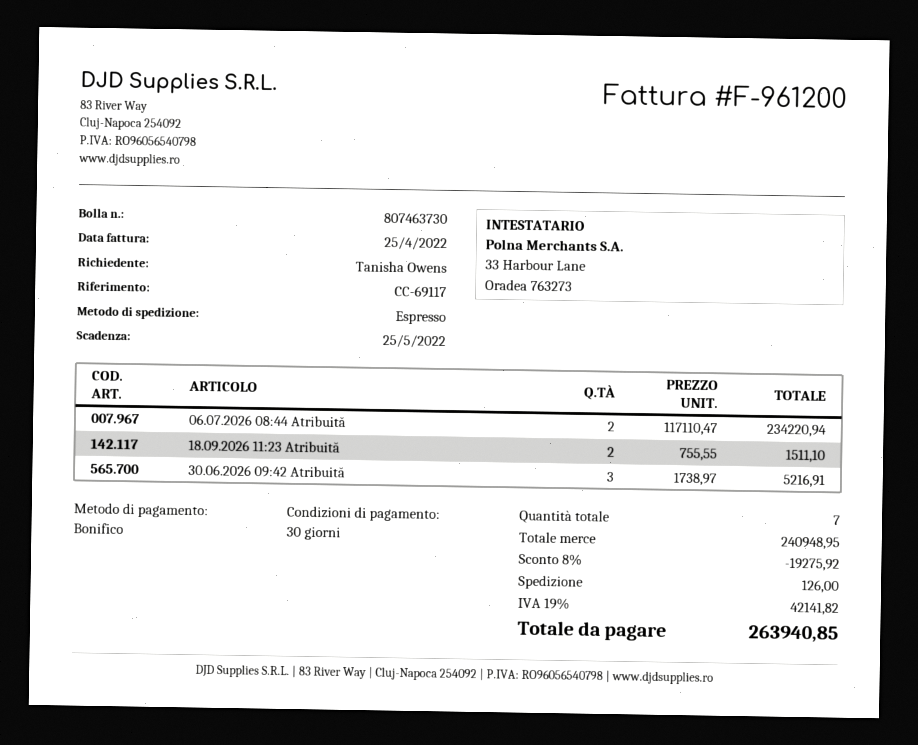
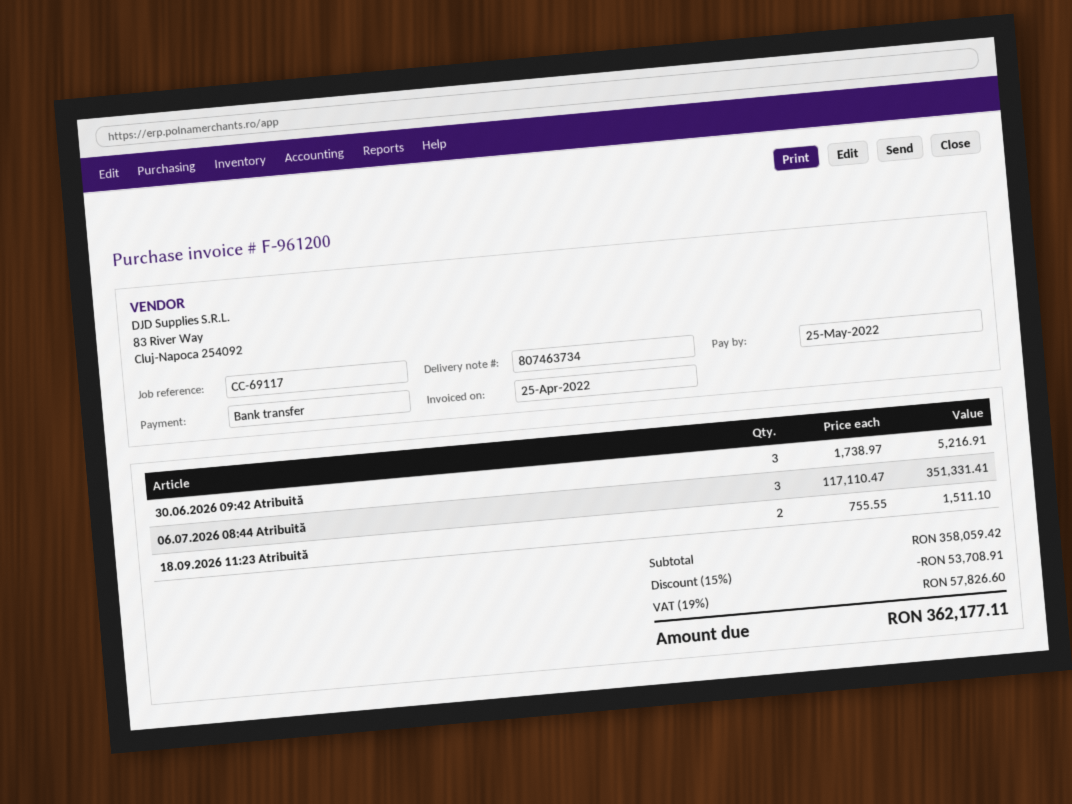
delivery note number: 807463730 -> 807463734
06.07.2026 08:44 Atribuită: 2 x 117110.47 = 234220.94 -> 3 x 117110.47 = 351331.41
subtotal: 240948.95 -> 358059.42
discount: 8% = 19275.92 -> 15% = 53708.91
shipping: 126.00 -> none
tax: 19% = 42141.82 -> 19% = 57826.60
total: 263940.85 -> 362177.11

